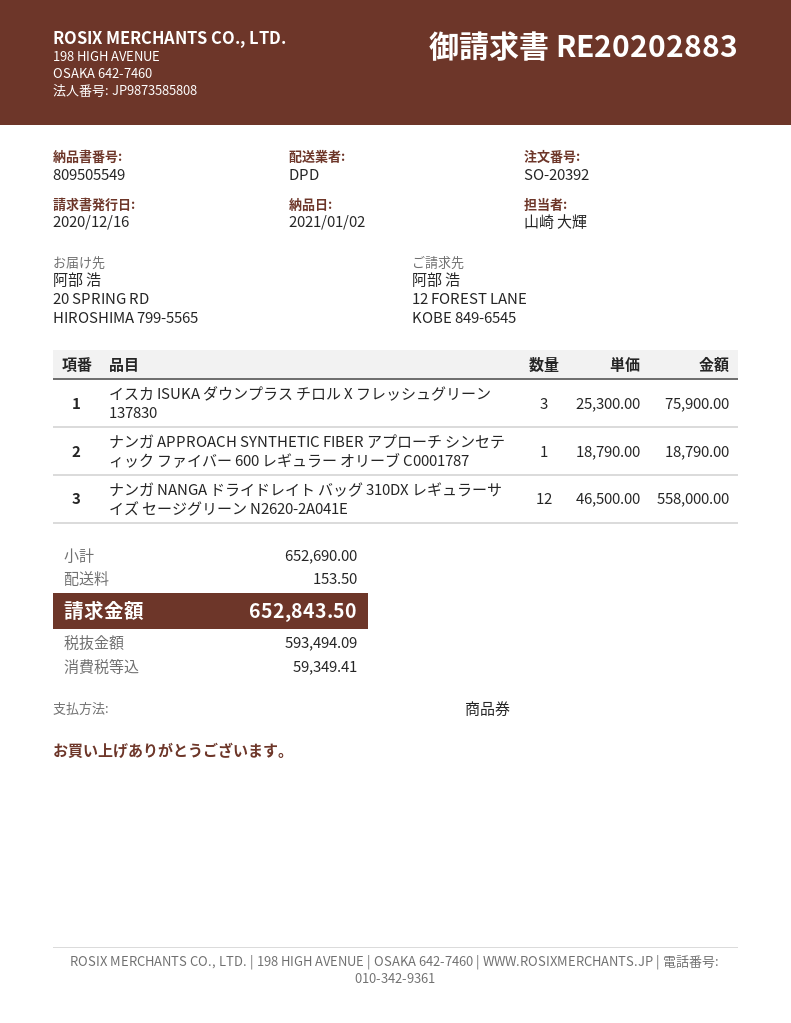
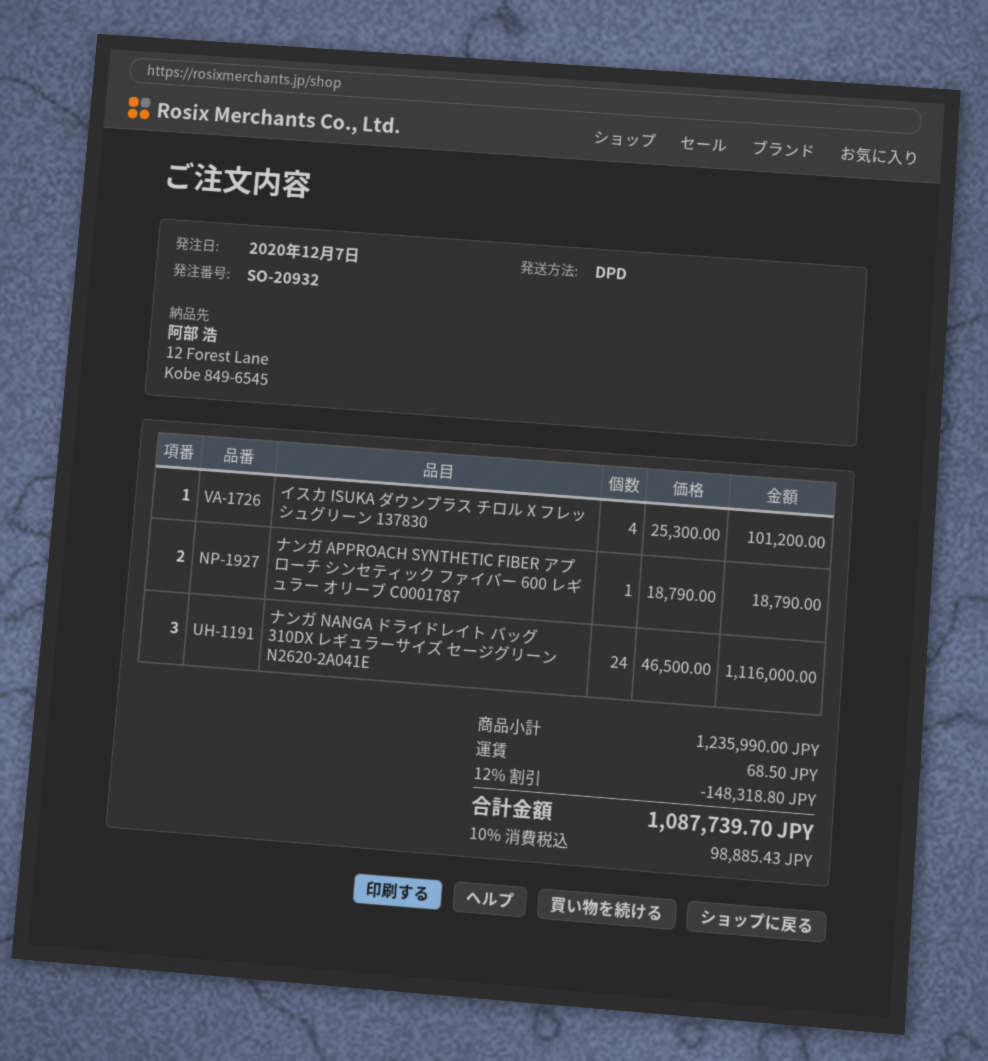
order number: SO-20392 -> SO-20932
ship to: 20 SPRING RD, HIROSHIMA 799-5565 -> 12 Forest Lane, Kobe 849-6545
イスカ ISUKA ダウンプラス チロル X フレッシュグリーン 137830: 3 x 25300.00 = 75900.00 -> 4 x 25300.00 = 101200.00
ナンガ NANGA ドライドレイト バッグ 310DX レギュラーサイズ セージグリーン N2620-2A041E: 12 x 46500.00 = 558000.00 -> 24 x 46500.00 = 1116000.00
subtotal: 652690.00 -> 1235990.00
discount: none -> 12% = 148318.80
shipping: 153.50 -> 68.50
tax: 59349.41 -> 98885.43
total: 652843.50 -> 1087739.70

